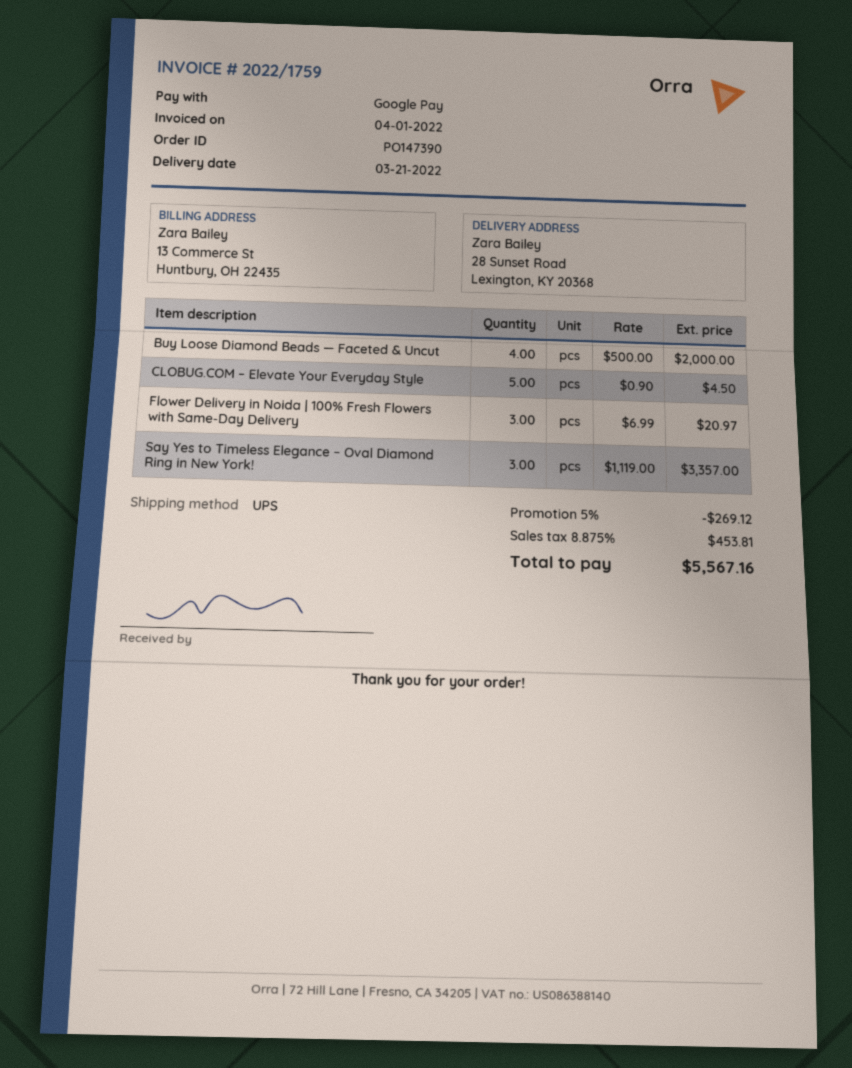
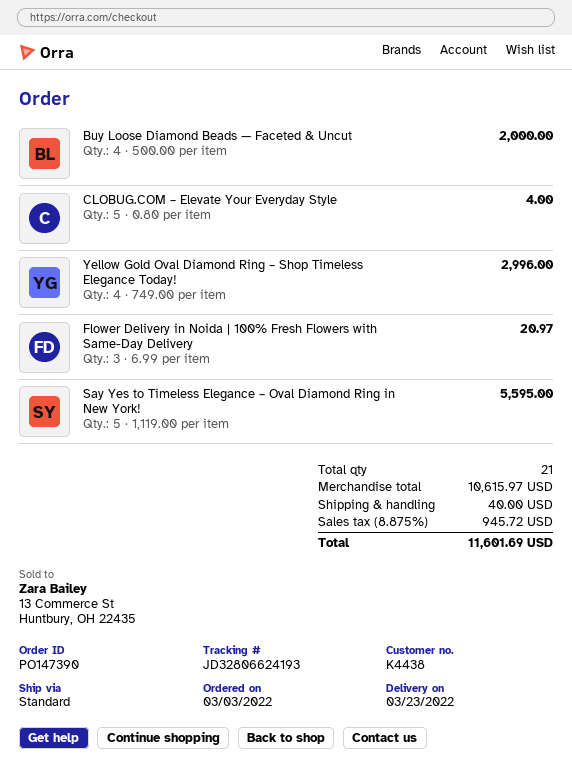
delivery date: 2022-03-21 -> 2022-03-23
shipping method: UPS -> standard
CLOBUG.COM – Elevate Your Everyday Style: 5 x 0.90 = 4.50 -> 5 x 0.80 = 4.00
Say Yes to Timeless Elegance – Oval Diamond Ring in New York!: 3 x 1119.00 = 3357.00 -> 5 x 1119.00 = 5595.00
Yellow Gold Oval Diamond Ring – Shop Timeless Elegance Today!: none -> 4 x 749.00 = 2996.00
discount: 5% = 269.12 -> none
shipping: none -> 40.00
tax: 8.875% = 453.81 -> 8.875% = 945.72
total: 5567.16 -> 11601.69

